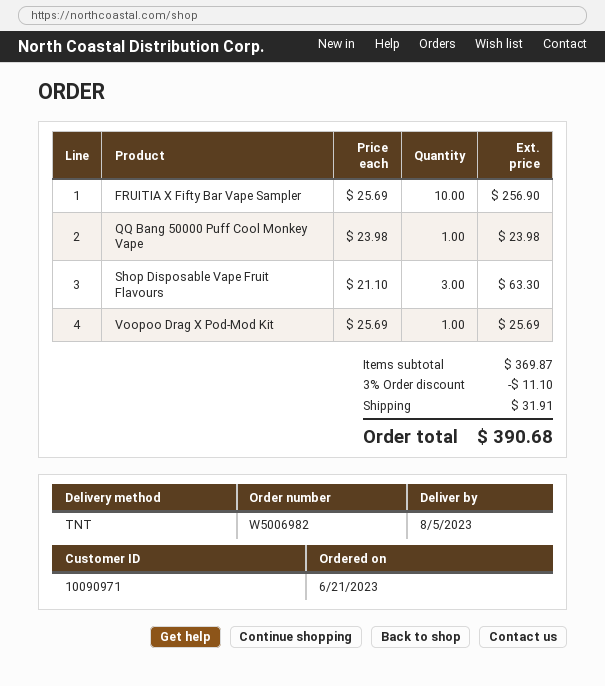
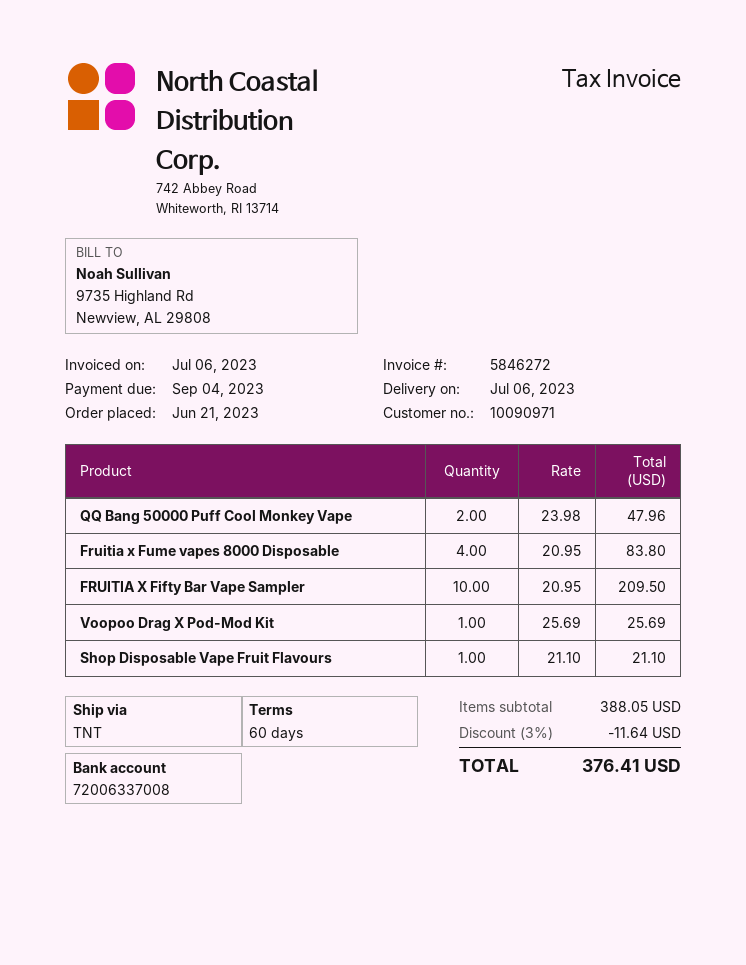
delivery date: 2023-08-05 -> 2023-07-06
FRUITIA X Fifty Bar Vape Sampler: 10 x 25.69 = 256.90 -> 10 x 20.95 = 209.50
QQ Bang 50000 Puff Cool Monkey Vape: 1 x 23.98 = 23.98 -> 2 x 23.98 = 47.96
Shop Disposable Vape Fruit Flavours: 3 x 21.10 = 63.30 -> 1 x 21.10 = 21.10
Fruitia x Fume vapes 8000 Disposable: none -> 4 x 20.95 = 83.80
subtotal: 369.87 -> 388.05
discount: 3% = 11.10 -> 3% = 11.64
shipping: 31.91 -> none
total: 390.68 -> 376.41

